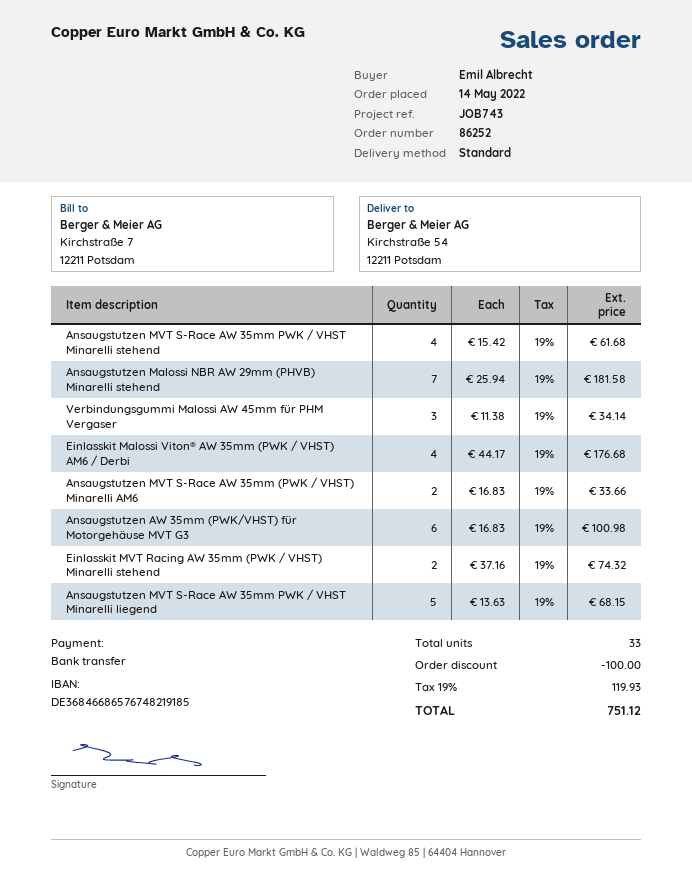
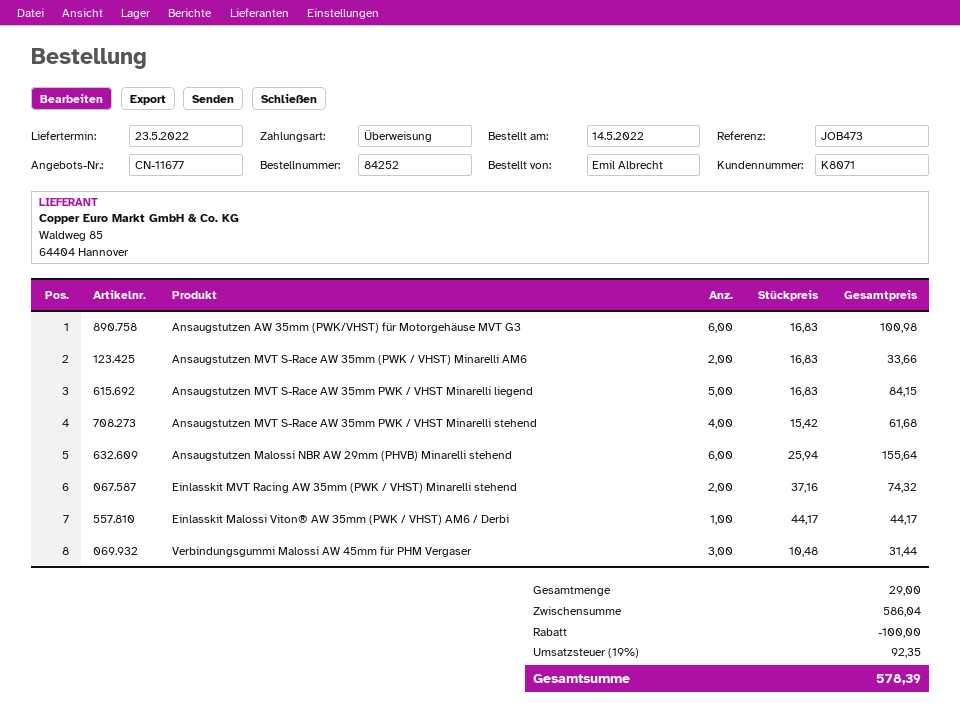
order number: 86252 -> 84252
reference: JOB743 -> JOB473
Ansaugstutzen Malossi NBR AW 29mm (PHVB) Minarelli stehend: 7 x 25.94 = 181.58 -> 6 x 25.94 = 155.64
Verbindungsgummi Malossi AW 45mm für PHM Vergaser: 3 x 11.38 = 34.14 -> 3 x 10.48 = 31.44
Einlasskit Malossi Viton® AW 35mm (PWK / VHST) AM6 / Derbi: 4 x 44.17 = 176.68 -> 1 x 44.17 = 44.17
Ansaugstutzen MVT S-Race AW 35mm PWK / VHST Minarelli liegend: 5 x 13.63 = 68.15 -> 5 x 16.83 = 84.15
total quantity: 33 -> 29
tax: 19% = 119.93 -> 19% = 92.35
total: 751.12 -> 578.39

